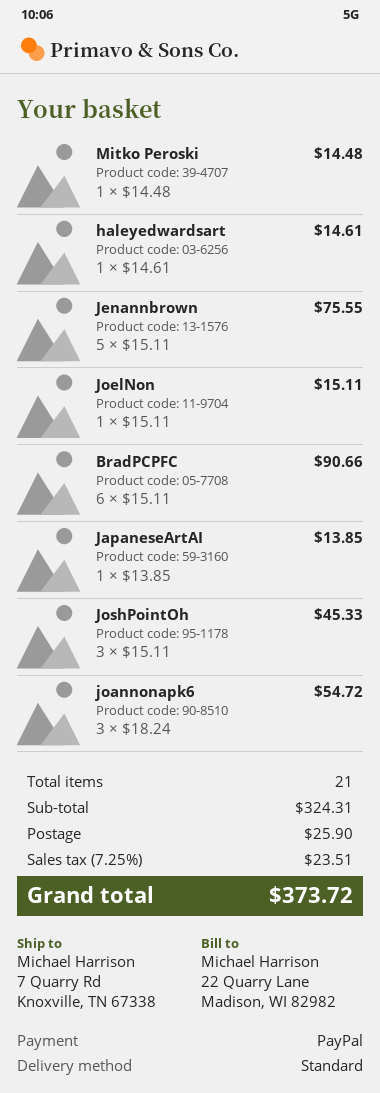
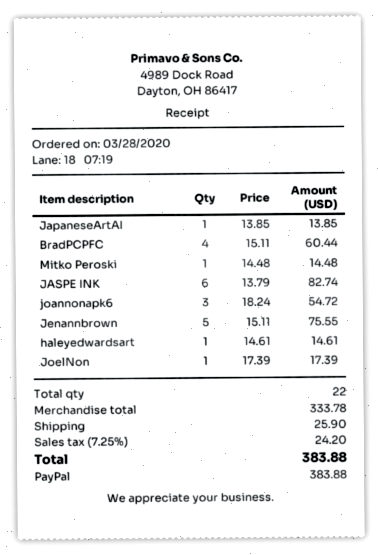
JoelNon: 1 x 15.11 = 15.11 -> 1 x 17.39 = 17.39
BradPCPFC: 6 x 15.11 = 90.66 -> 4 x 15.11 = 60.44
JoshPointOh: 3 x 15.11 = 45.33 -> none
JASPE INK: none -> 6 x 13.79 = 82.74
total quantity: 21 -> 22
subtotal: 324.31 -> 333.78
tax: 7.25% = 23.51 -> 7.25% = 24.20
total: 373.72 -> 383.88

